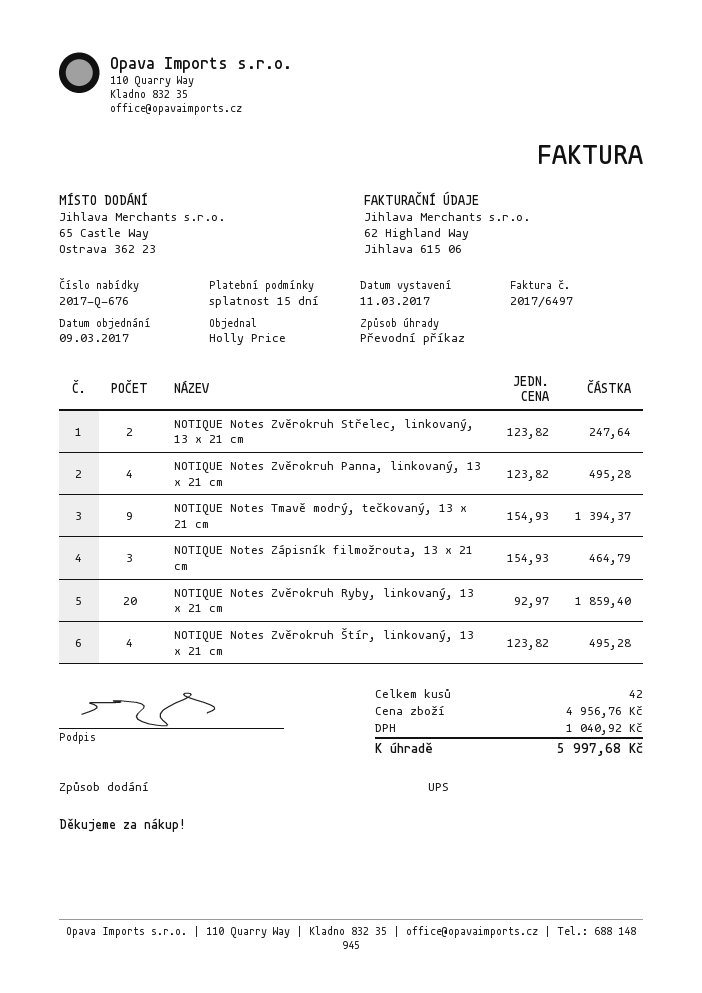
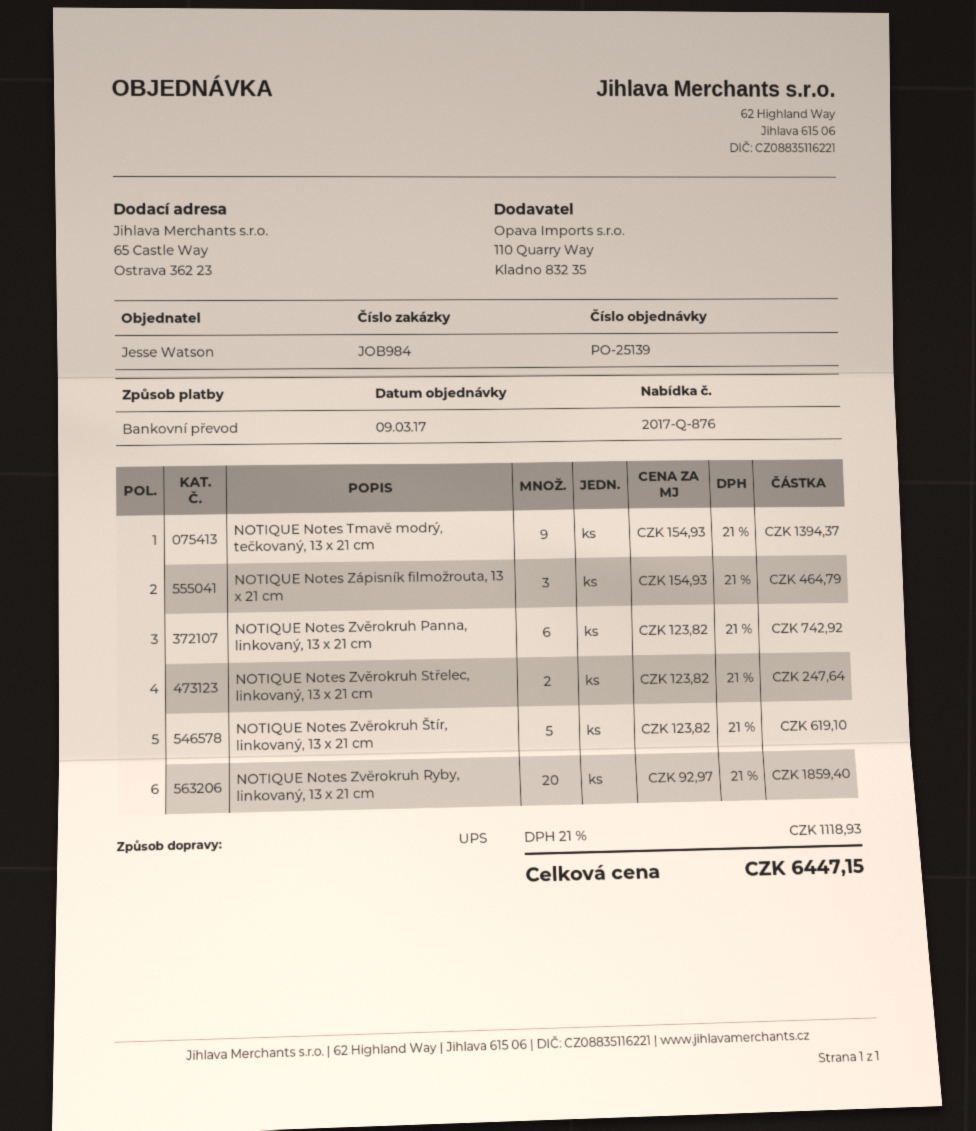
quote number: 2017-Q-676 -> 2017-Q-876
ordered by: Holly Price -> Jesse Watson
NOTIQUE Notes Zvěrokruh Panna, linkovaný, 13 x 21 cm: 4 x 123.82 = 495.28 -> 6 x 123.82 = 742.92
NOTIQUE Notes Zvěrokruh Štír, linkovaný, 13 x 21 cm: 4 x 123.82 = 495.28 -> 5 x 123.82 = 619.10
tax: 1040.92 -> 1118.93
total: 5997.68 -> 6447.15

